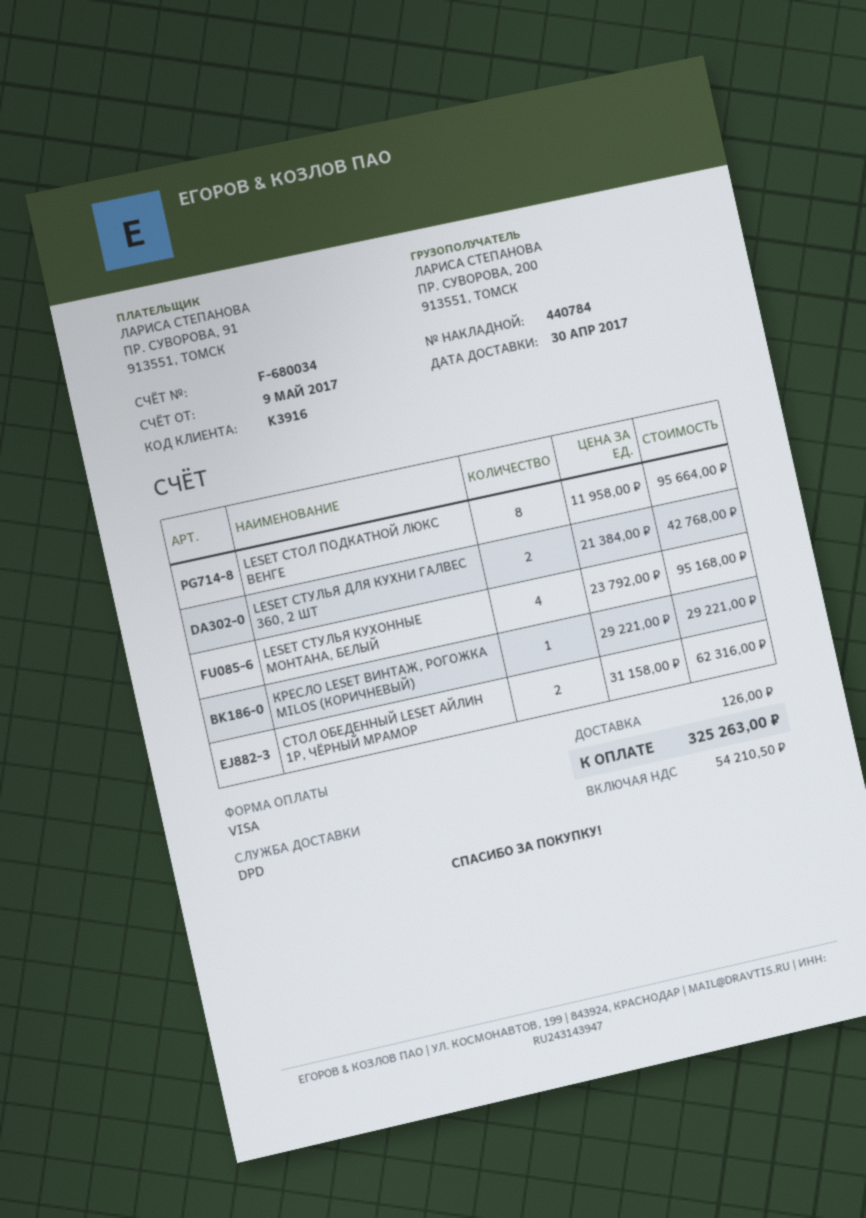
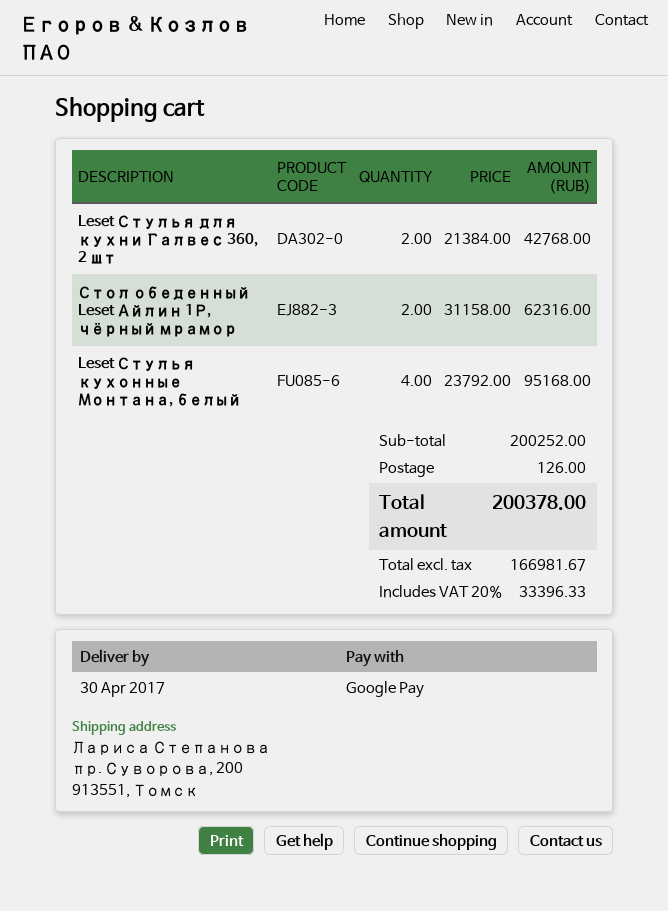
payment method: Visa -> Google Pay
LESET СТОЛ ПОДКАТНОЙ ЛЮКС ВЕНГЕ: 8 x 11958.00 = 95664.00 -> none
КРЕСЛО LESET ВИНТАЖ, РОГОЖКА MILOS (КОРИЧНЕВЫЙ): 1 x 29221.00 = 29221.00 -> none
tax: 54210.50 -> 33396.33
total: 325263.00 -> 200378.00

